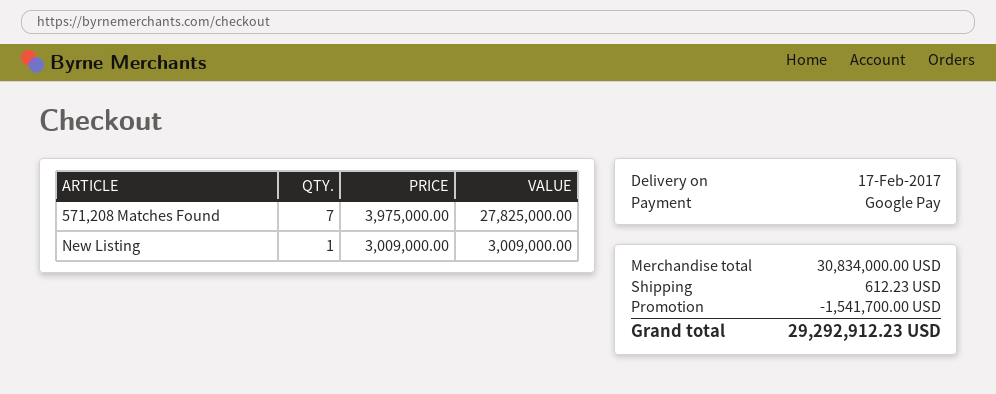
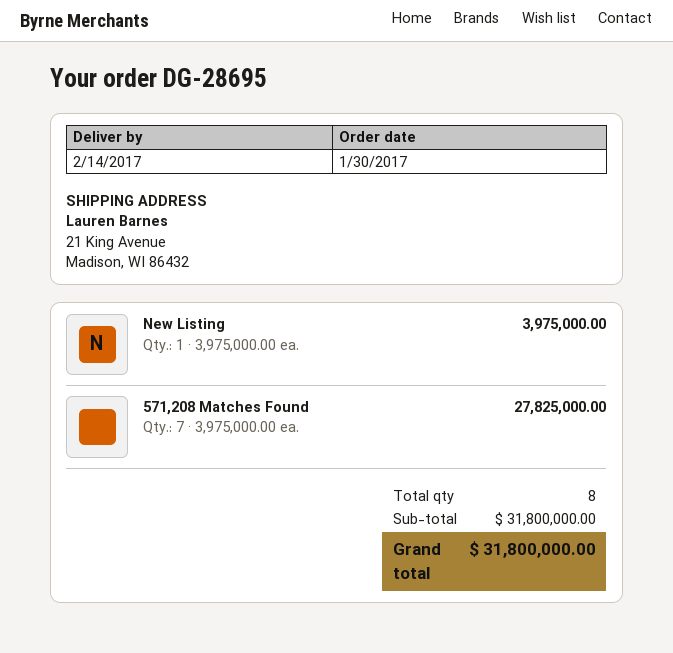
delivery date: 2017-02-17 -> 2017-02-14
New Listing: 1 x 3009000.00 = 3009000.00 -> 1 x 3975000.00 = 3975000.00
subtotal: 30834000.00 -> 31800000.00
discount: 1541700.00 -> none
shipping: 612.23 -> none
total: 29292912.23 -> 31800000.00

